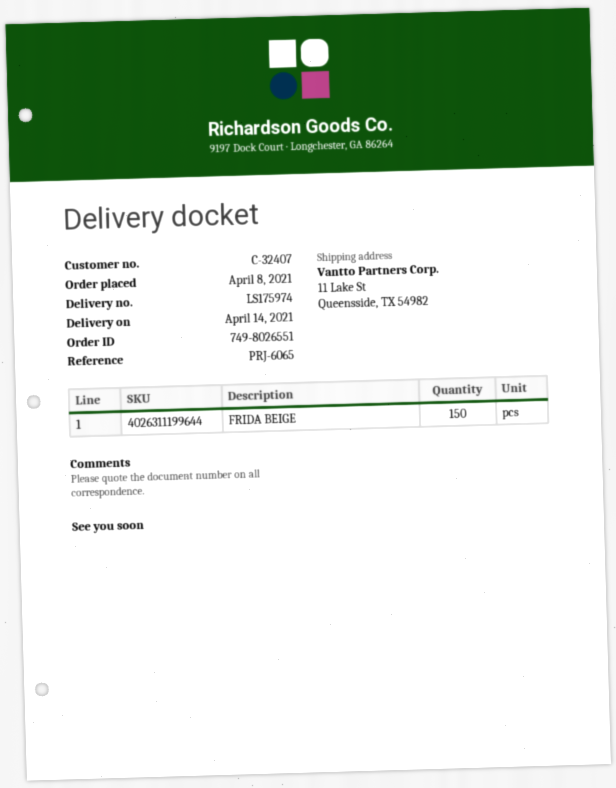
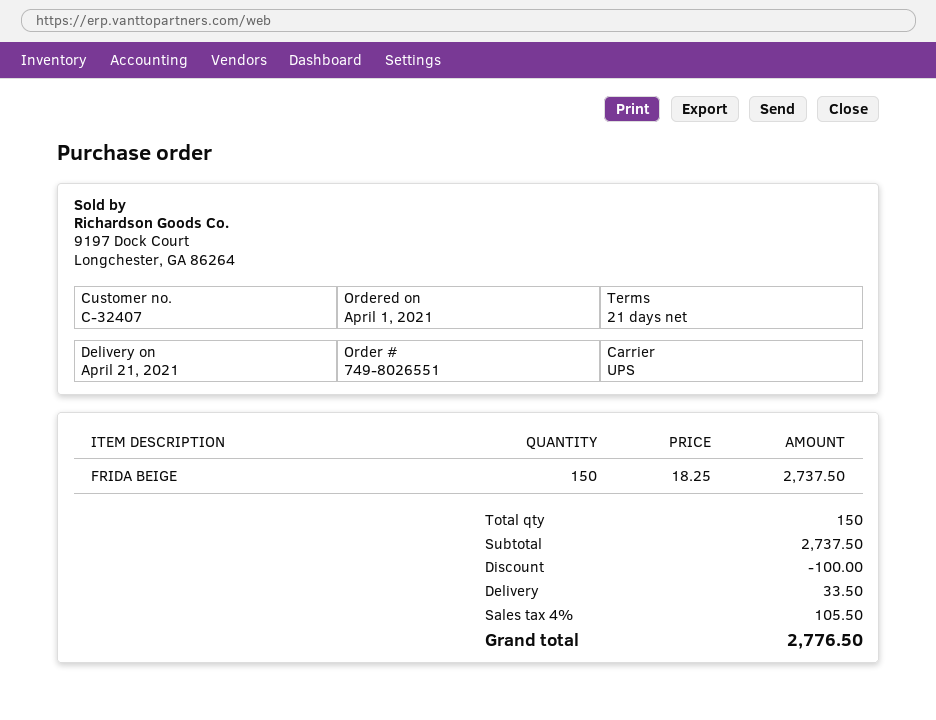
order date: 2021-04-08 -> 2021-04-01
delivery date: 2021-04-14 -> 2021-04-21

